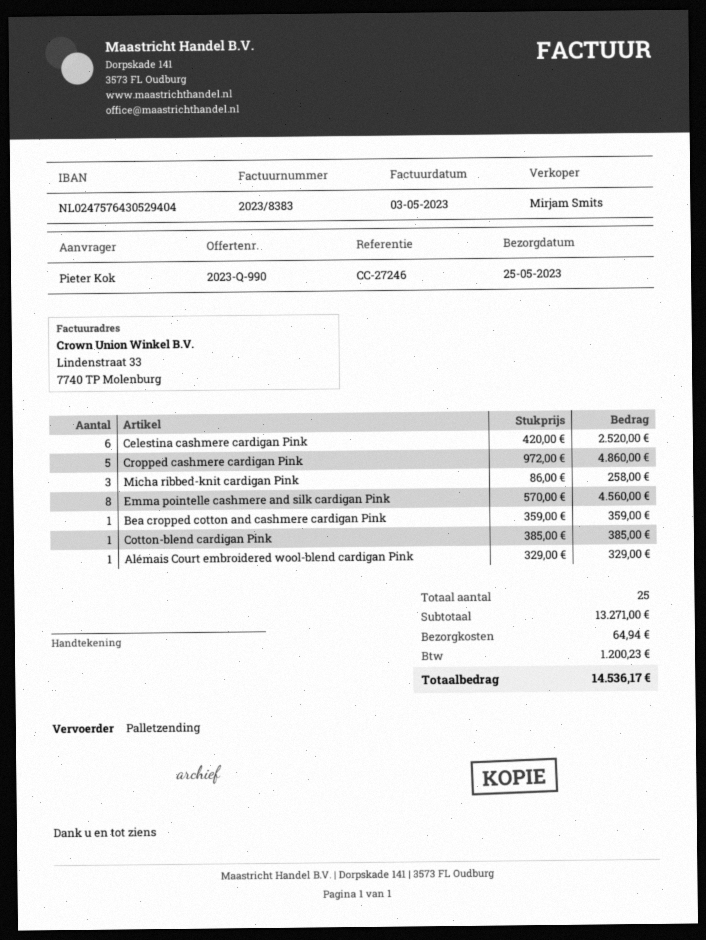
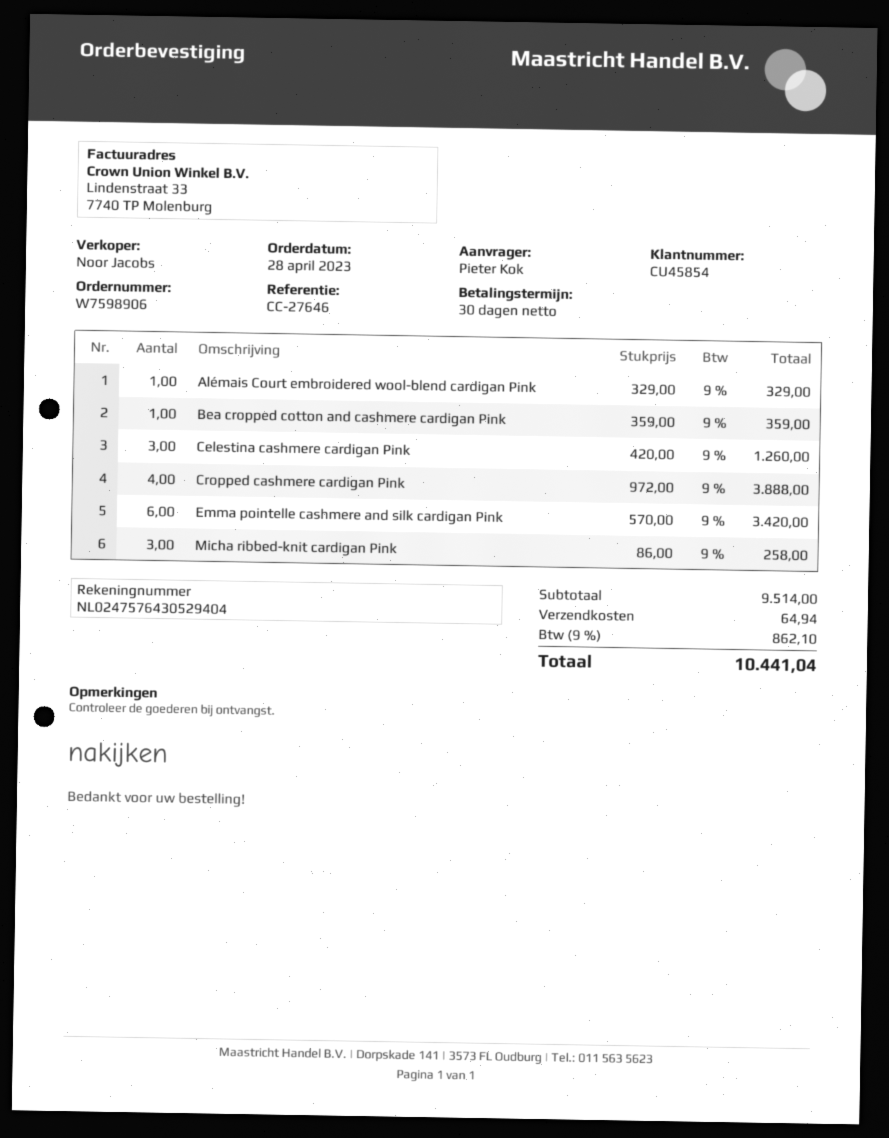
reference: CC-27246 -> CC-27646
sales rep: Mirjam Smits -> Noor Jacobs
Celestina cashmere cardigan Pink: 6 x 420.00 = 2520.00 -> 3 x 420.00 = 1260.00
Cropped cashmere cardigan Pink: 5 x 972.00 = 4860.00 -> 4 x 972.00 = 3888.00
Emma pointelle cashmere and silk cardigan Pink: 8 x 570.00 = 4560.00 -> 6 x 570.00 = 3420.00
Cotton-blend cardigan Pink: 1 x 385.00 = 385.00 -> none
subtotal: 13271.00 -> 9514.00
tax: 1200.23 -> 862.10
total: 14536.17 -> 10441.04

